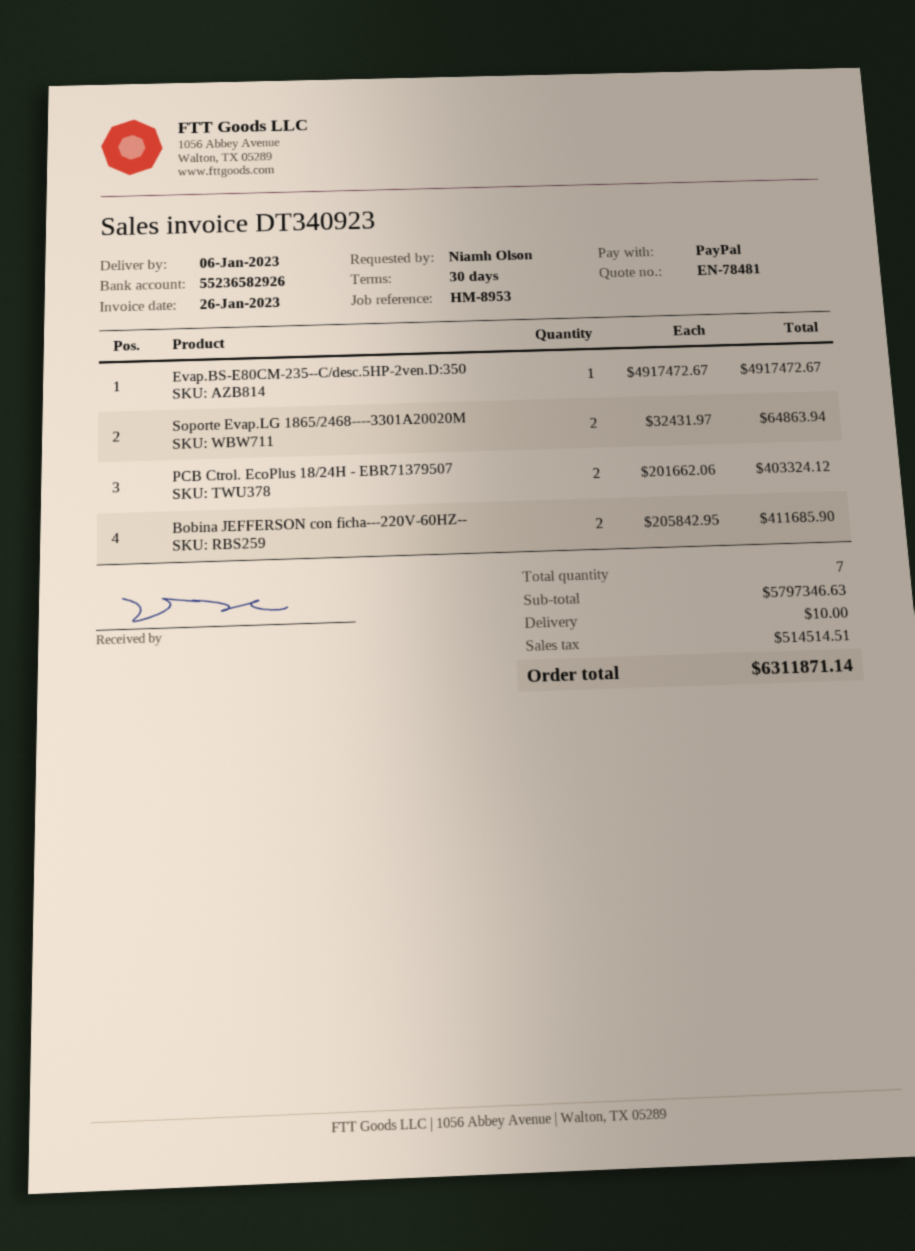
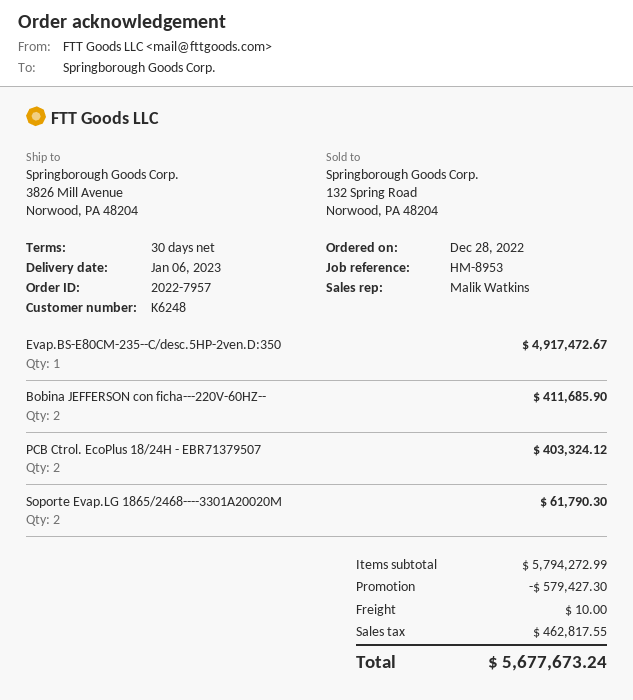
Soporte Evap.LG 1865/2468----3301A20020M: 2 for 64863.94 -> 2 for 61790.30
subtotal: 5797346.63 -> 5794272.99
discount: none -> 579427.30
tax: 514514.51 -> 462817.55
total: 6311871.14 -> 5677673.24

